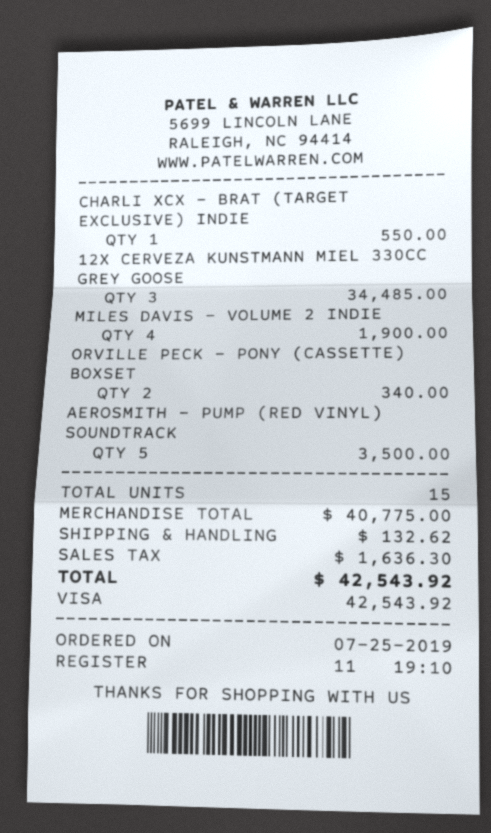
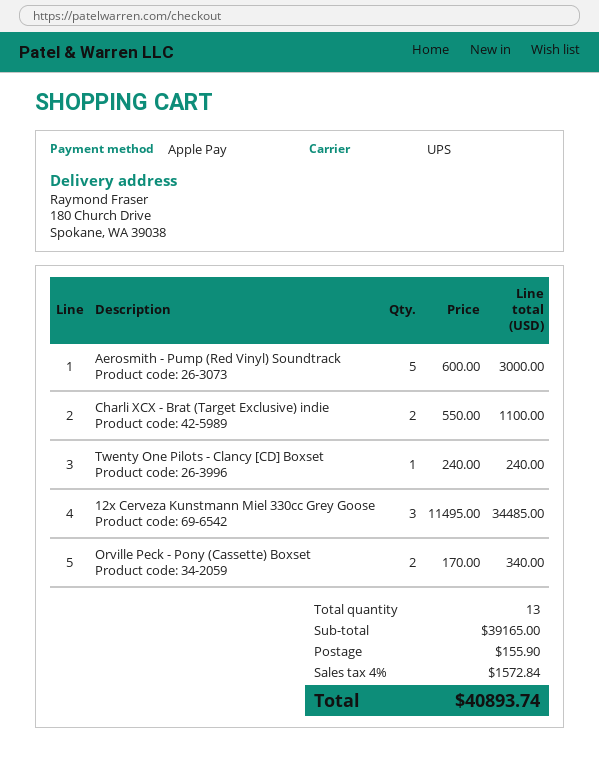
payment method: Visa -> Apple Pay
CHARLI XCX - BRAT (TARGET EXCLUSIVE) INDIE: 1 for 550.00 -> 2 for 1100.00
MILES DAVIS - VOLUME 2 INDIE: 4 for 1900.00 -> none
AEROSMITH - PUMP (RED VINYL) SOUNDTRACK: 5 for 3500.00 -> 5 for 3000.00
Twenty One Pilots - Clancy [CD] Boxset: none -> 1 for 240.00
total quantity: 15 -> 13
subtotal: 40775.00 -> 39165.00
shipping: 132.62 -> 155.90
tax: 1636.30 -> 1572.84
total: 42543.92 -> 40893.74

